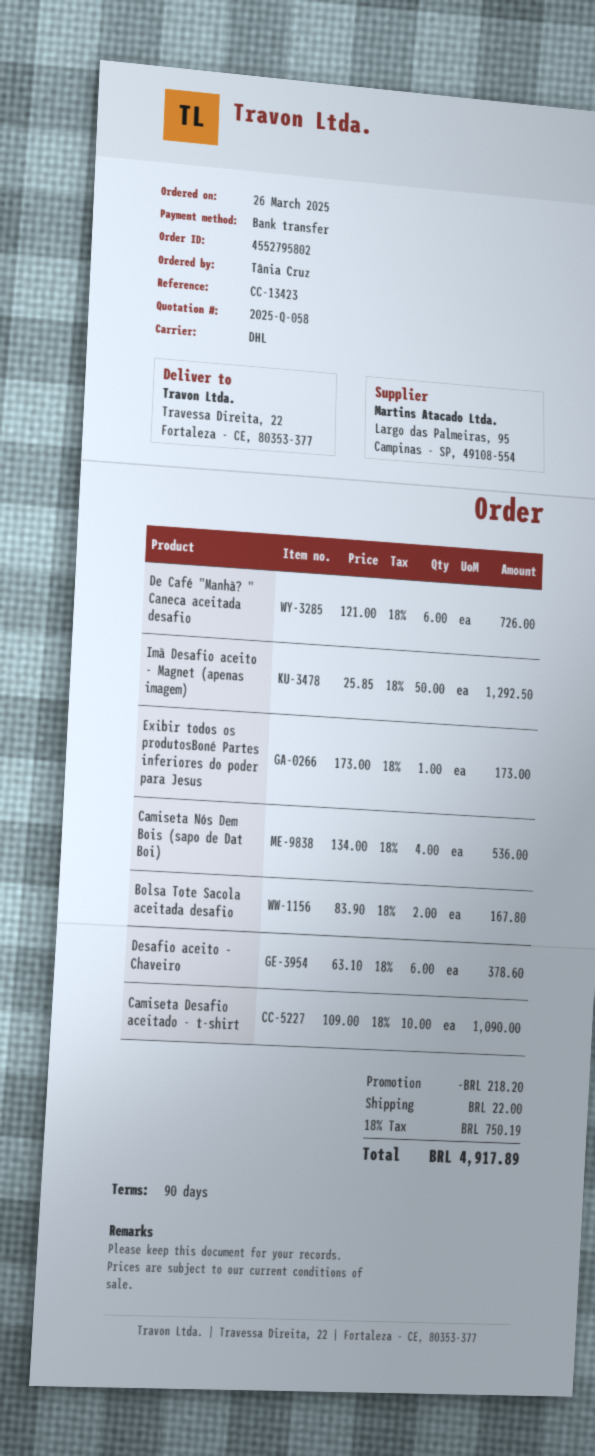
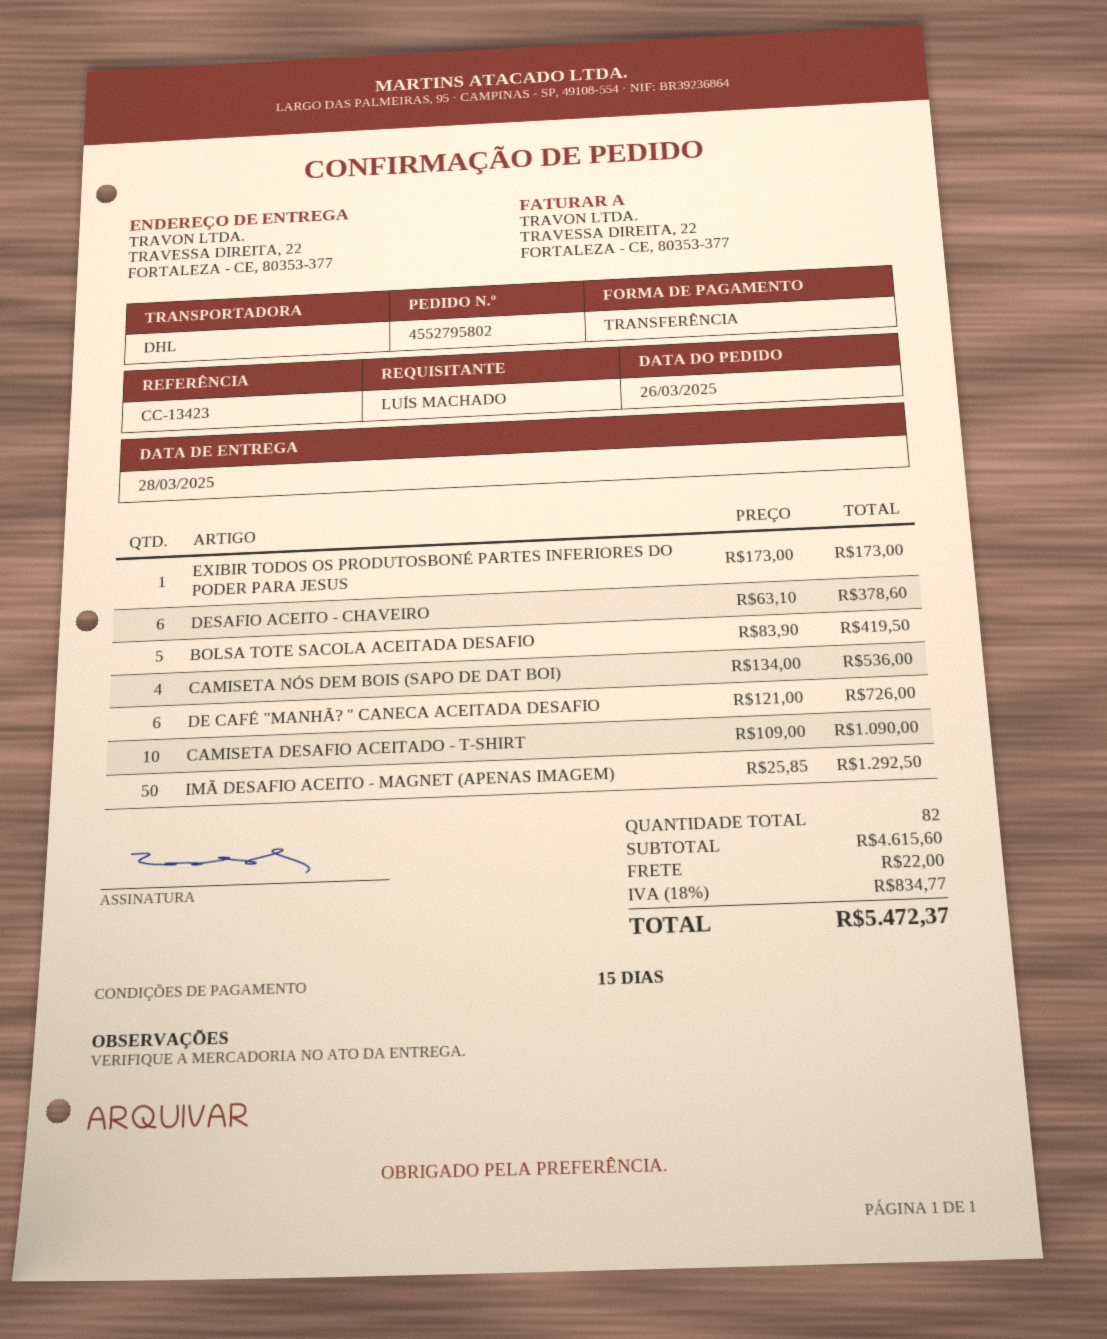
payment terms: 90 days -> 15 days
ordered by: Tânia Cruz -> LUÍS MACHADO
Bolsa Tote Sacola aceitada desafio: 2 x 83.90 = 167.80 -> 5 x 83.90 = 419.50
discount: 218.20 -> none
tax: 18% = 750.19 -> 18% = 834.77
total: 4917.89 -> 5472.37

